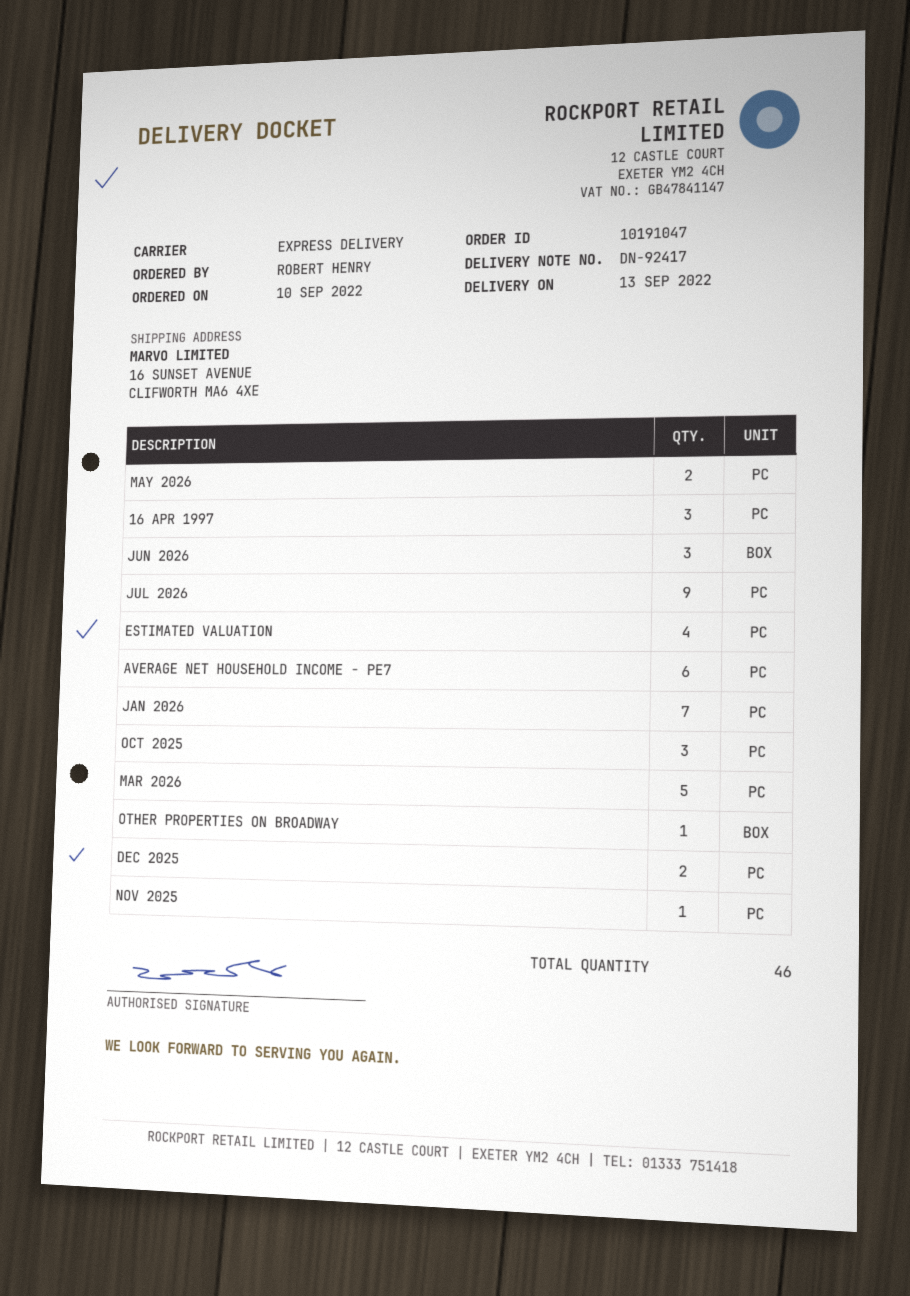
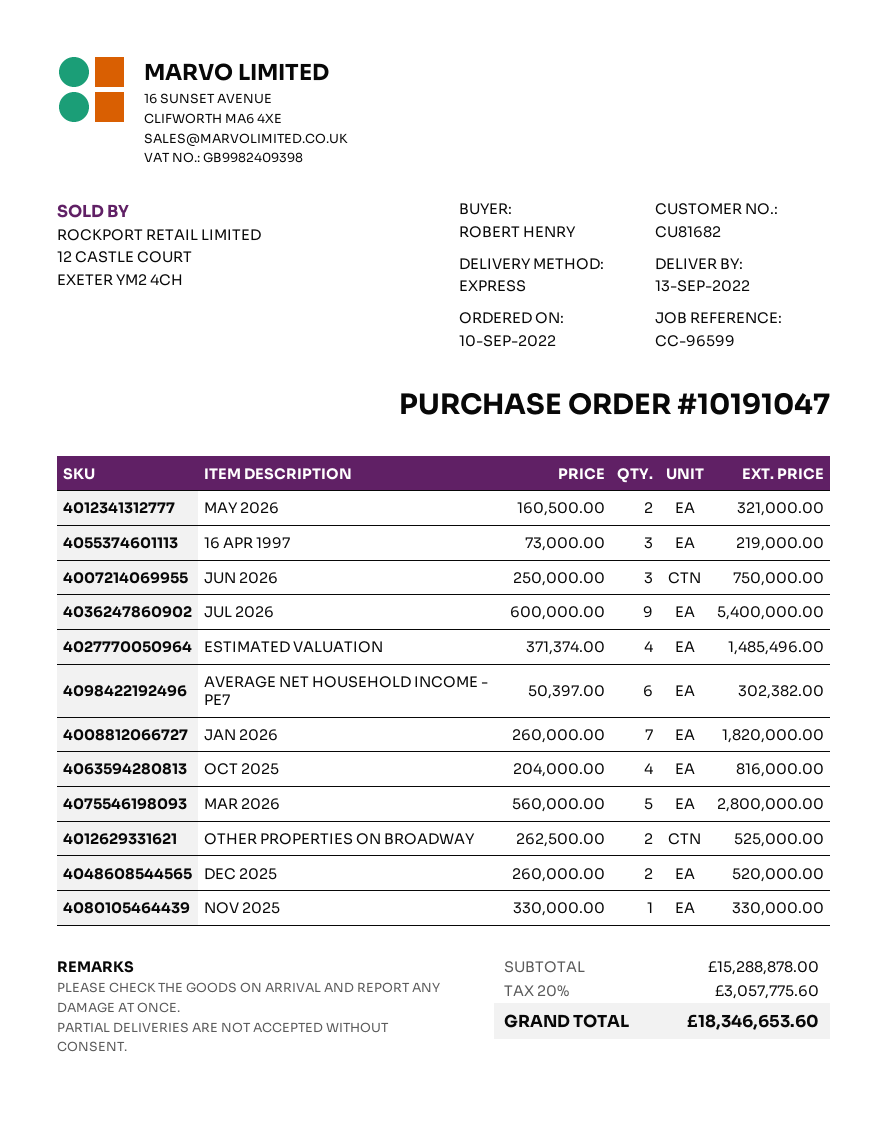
OCT 2025: 3 -> 4
OTHER PROPERTIES ON BROADWAY: 1 -> 2

